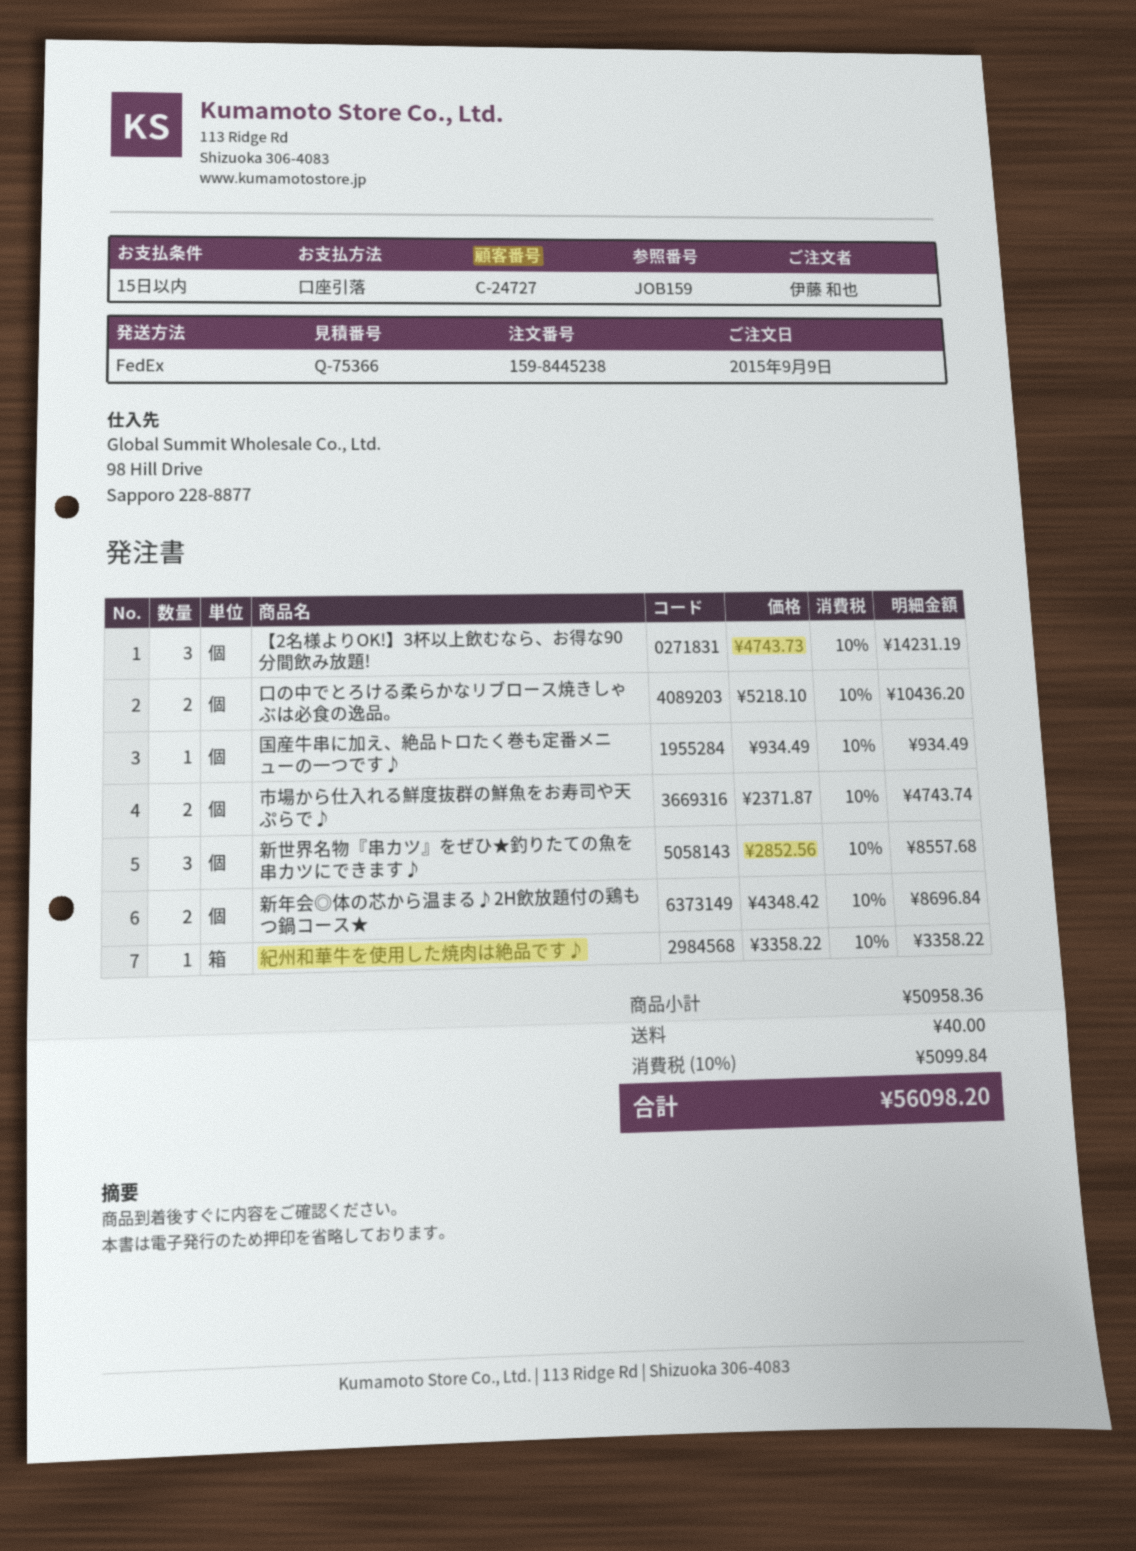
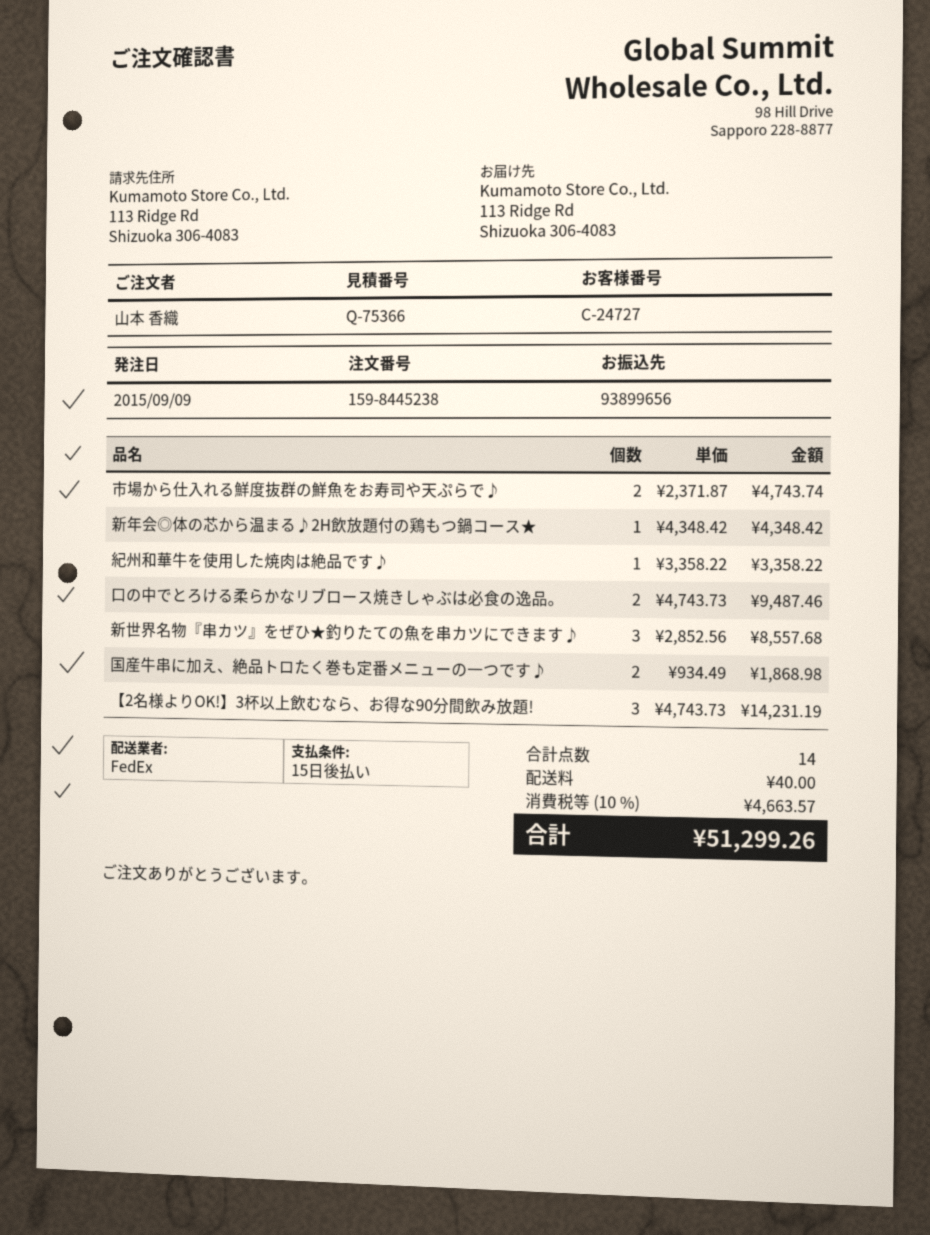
ordered by: 伊藤 和也 -> 山本 香織
口の中でとろける柔らかなリブロース焼きしゃぶは必食の逸品。: 2 x 5218.10 = 10436.20 -> 2 x 4743.73 = 9487.46
国産牛串に加え、絶品トロたく巻も定番メニューの一つです♪: 1 x 934.49 = 934.49 -> 2 x 934.49 = 1868.98
新年会◎体の芯から温まる♪2H飲放題付の鶏もつ鍋コース★: 2 x 4348.42 = 8696.84 -> 1 x 4348.42 = 4348.42
tax: 10% = 5099.84 -> 10% = 4663.57
total: 56098.20 -> 51299.26

